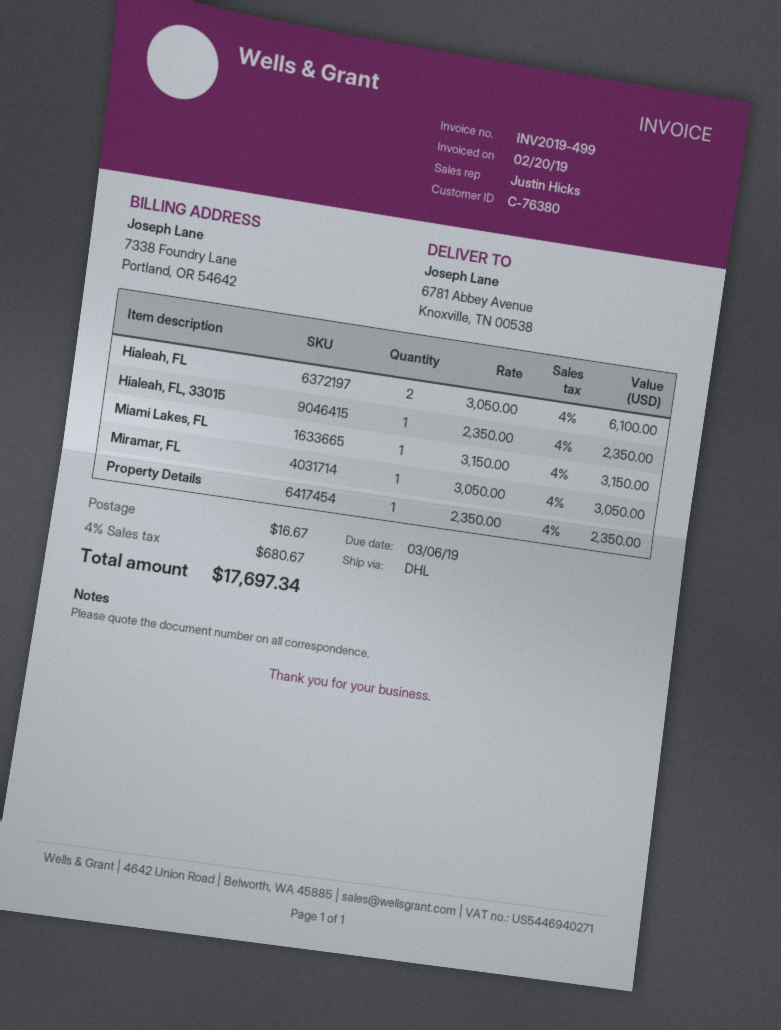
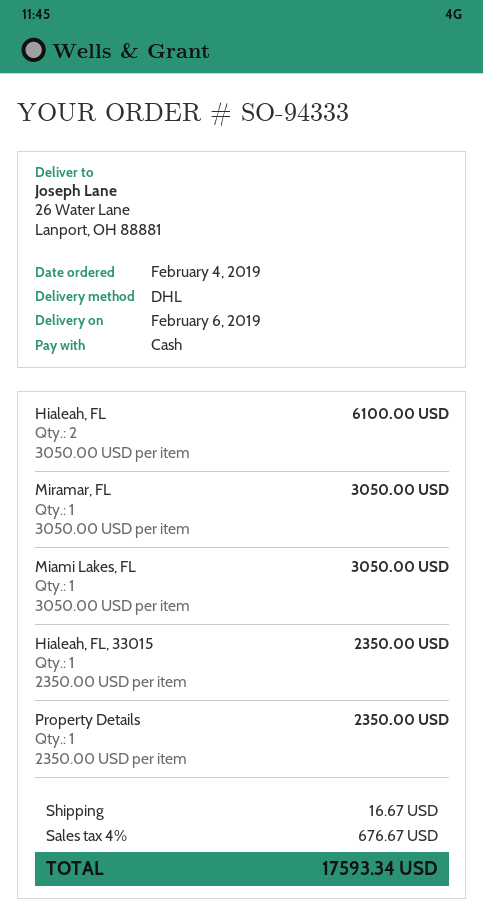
ship to: 6781 Abbey Avenue, Knoxville, TN 00538 -> 26 Water Lane, Lanport, OH 88881
Miami Lakes, FL: 1 x 3150.00 = 3150.00 -> 1 x 3050.00 = 3050.00
tax: 4% = 680.67 -> 4% = 676.67
total: 17697.34 -> 17593.34

